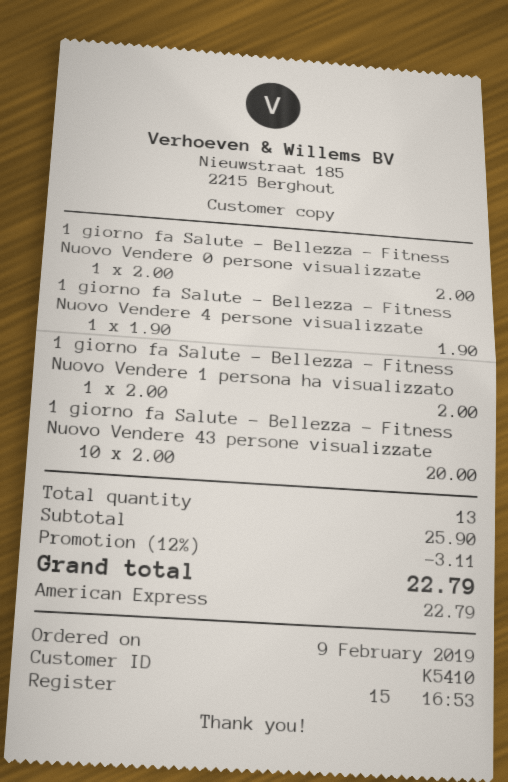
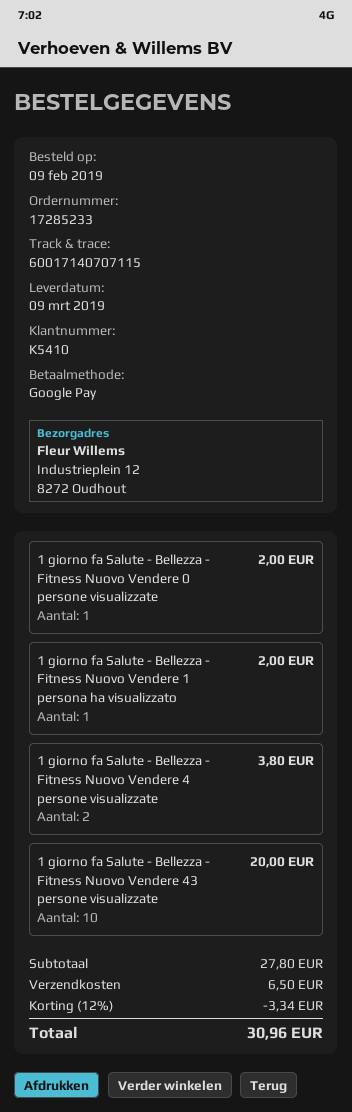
payment method: American Express -> Google Pay
1 giorno fa Salute - Bellezza - Fitness Nuovo Vendere 4 persone visualizzate: 1 for 1.90 -> 2 for 3.80
subtotal: 25.90 -> 27.80
discount: 12% = 3.11 -> 12% = 3.34
shipping: none -> 6.50
total: 22.79 -> 30.96

